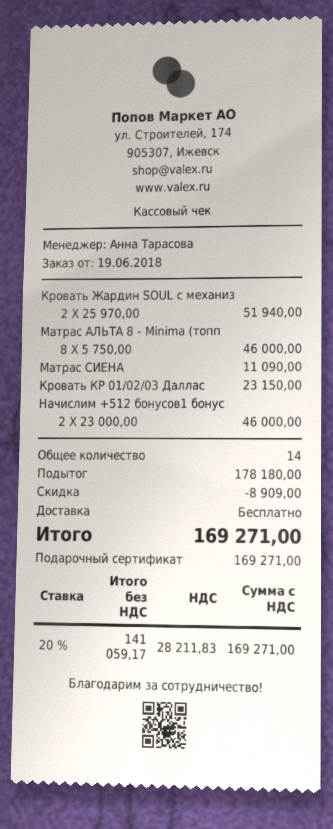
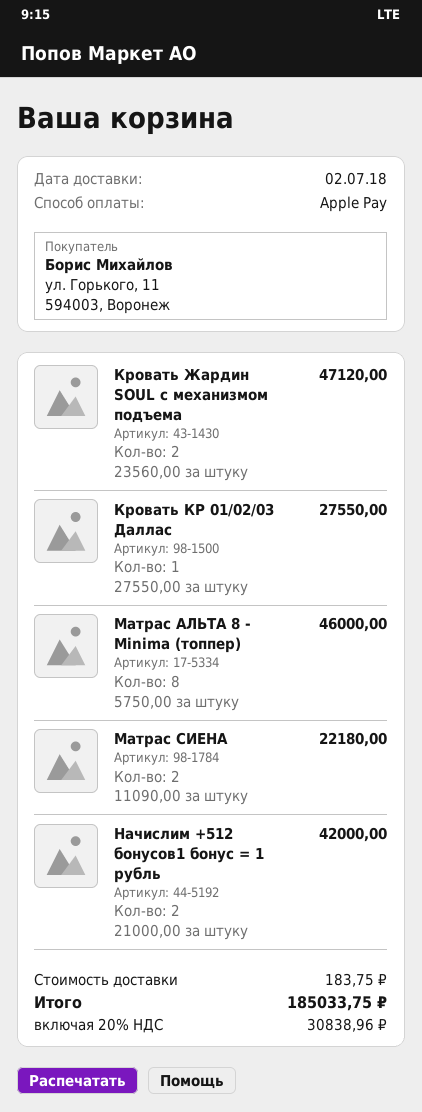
payment method: gift card -> Apple Pay
Кровать Жардин SOUL с механиз: 2 x 25970.00 = 51940.00 -> 2 x 23560.00 = 47120.00
Матрас СИЕНА: 1 x 11090.00 = 11090.00 -> 2 x 11090.00 = 22180.00
Кровать КР 01/02/03 Даллас: 1 x 23150.00 = 23150.00 -> 1 x 27550.00 = 27550.00
Начислим +512 бонусов1 бонус: 2 x 23000.00 = 46000.00 -> 2 x 21000.00 = 42000.00
discount: 8909.00 -> none
shipping: 0.00 -> 183.75
tax: 20% = 28211.83 -> 20% = 30838.96
total: 169271.00 -> 185033.75

